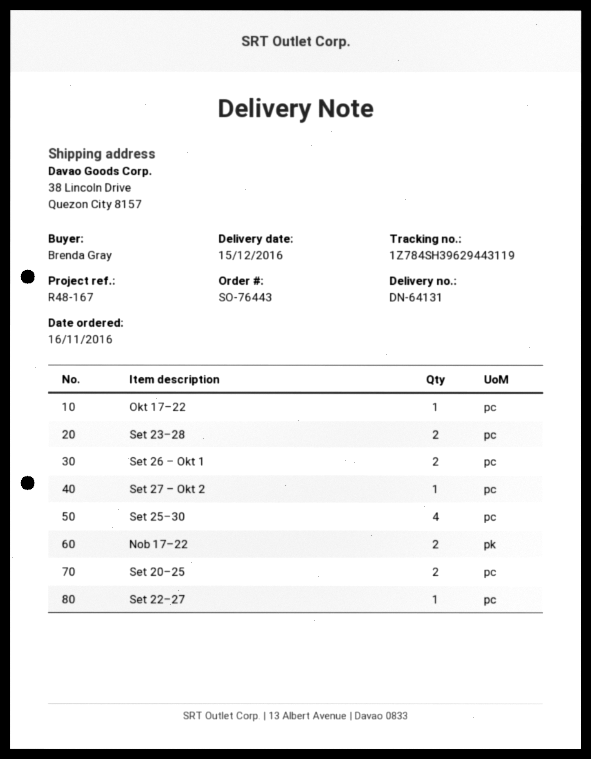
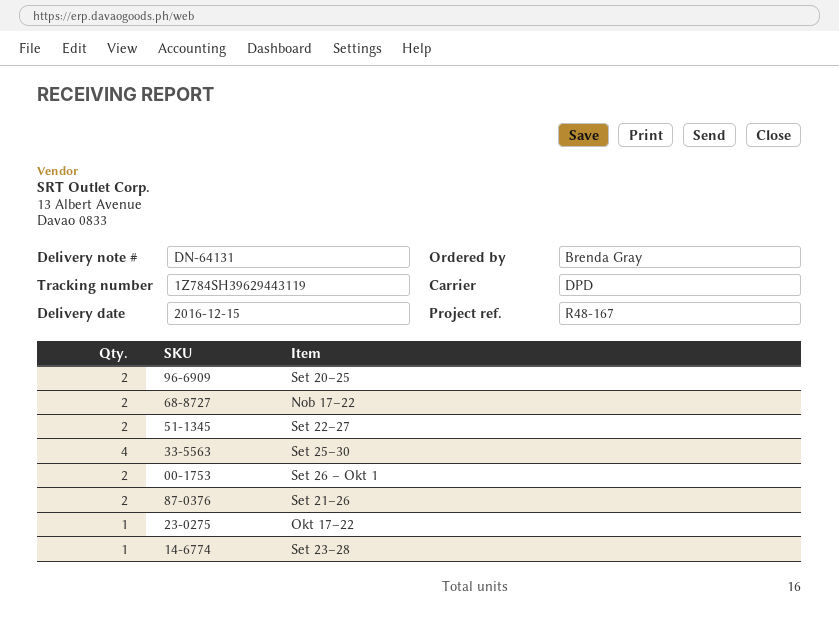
Set 23–28: 2 -> 1
Set 27 – Okt 2: 1 -> none
Set 22–27: 1 -> 2
Set 21–26: none -> 2

